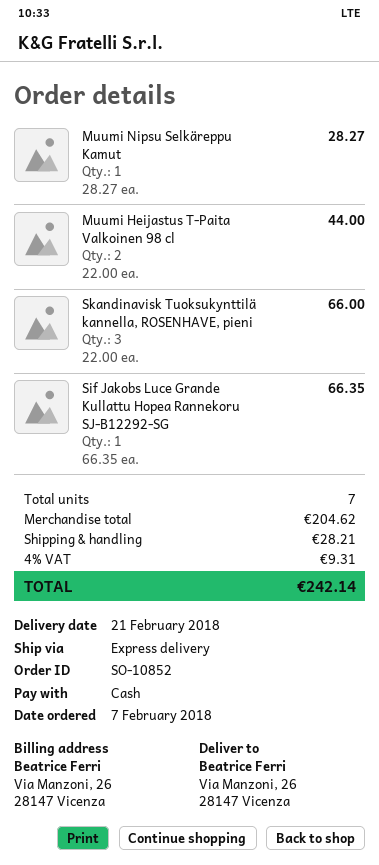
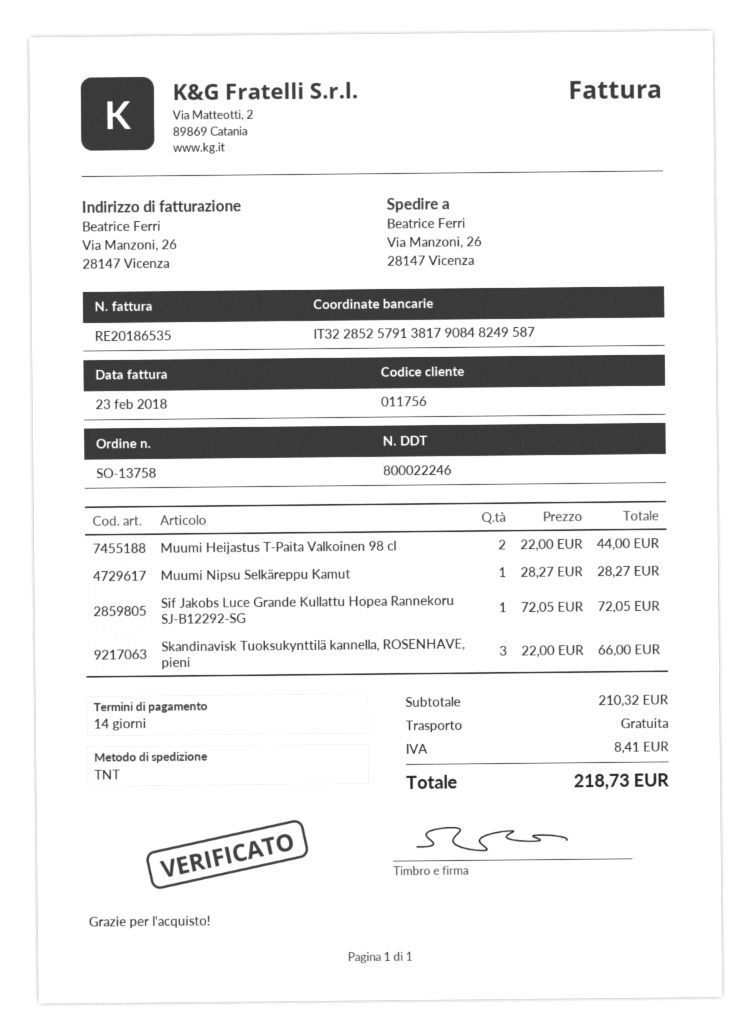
order number: SO-10852 -> SO-13758
shipping method: express -> TNT
Sif Jakobs Luce Grande Kullattu Hopea Rannekoru SJ-B12292-SG: 1 x 66.35 = 66.35 -> 1 x 72.05 = 72.05
subtotal: 204.62 -> 210.32
shipping: 28.21 -> 0.00
tax: 9.31 -> 8.41
total: 242.14 -> 218.73

